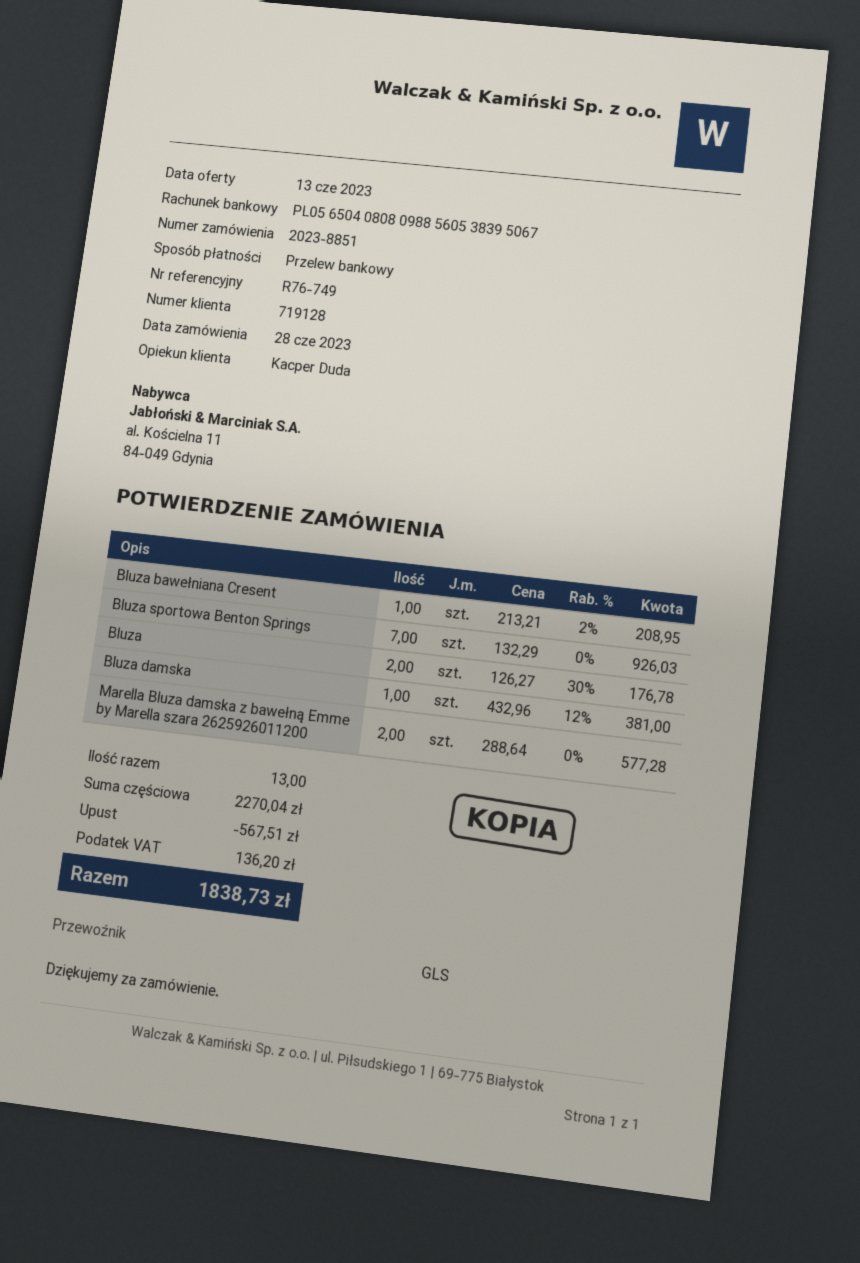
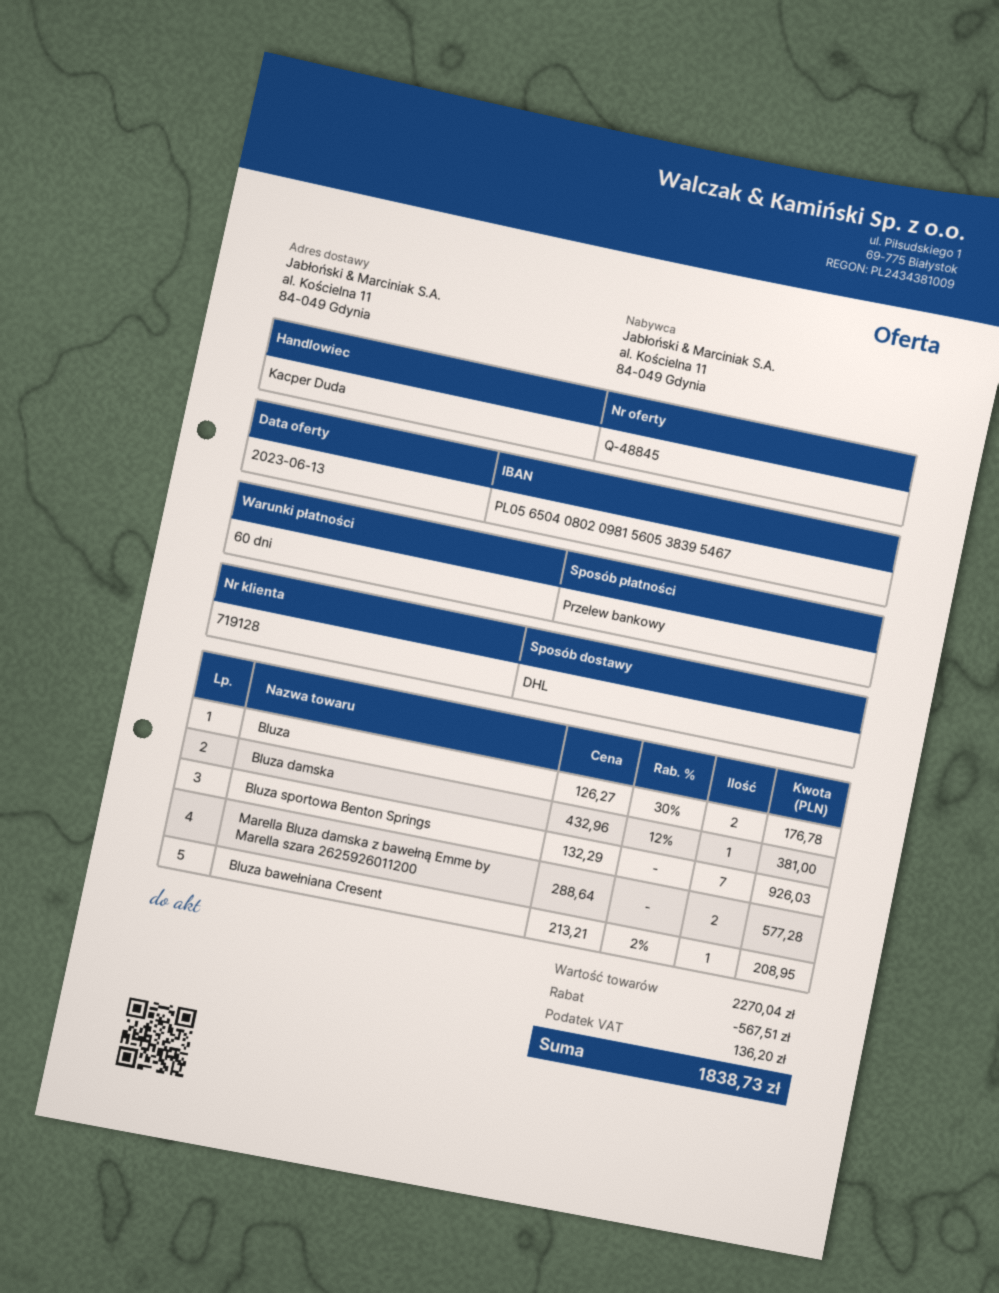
bank account: PL05650408080988560538395067 -> PL05650408020981560538395467
shipping method: GLS -> DHL

